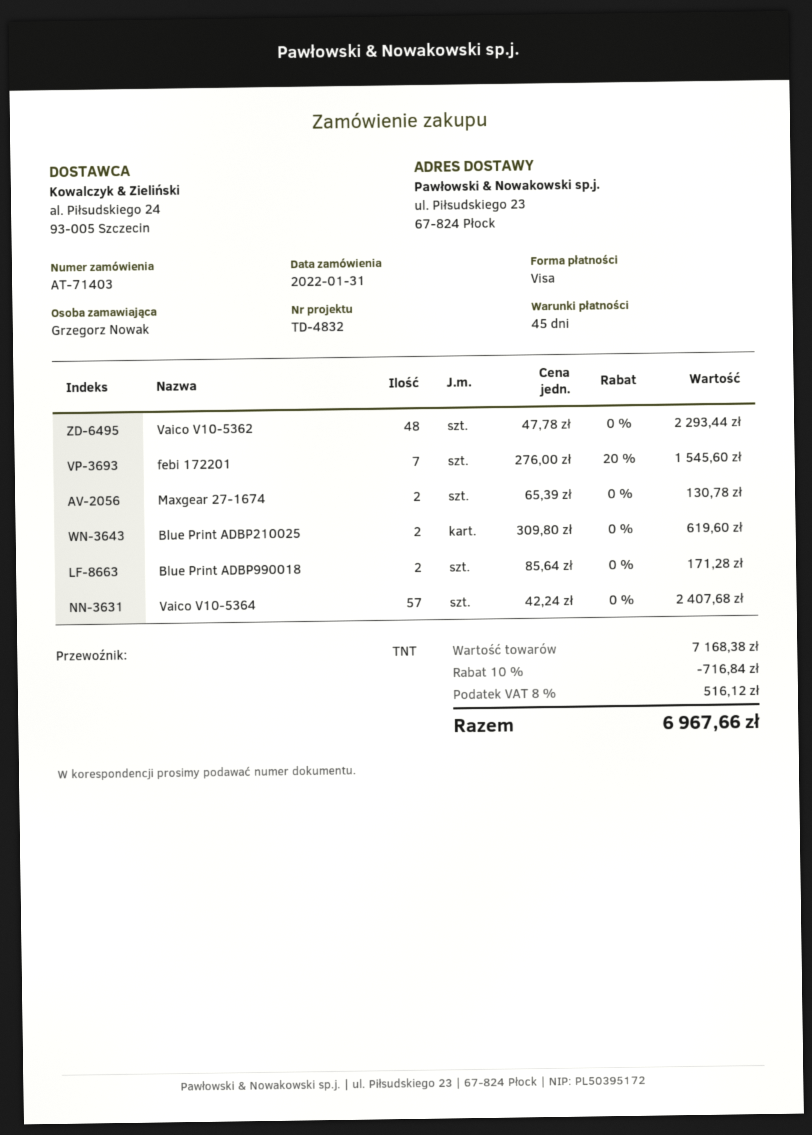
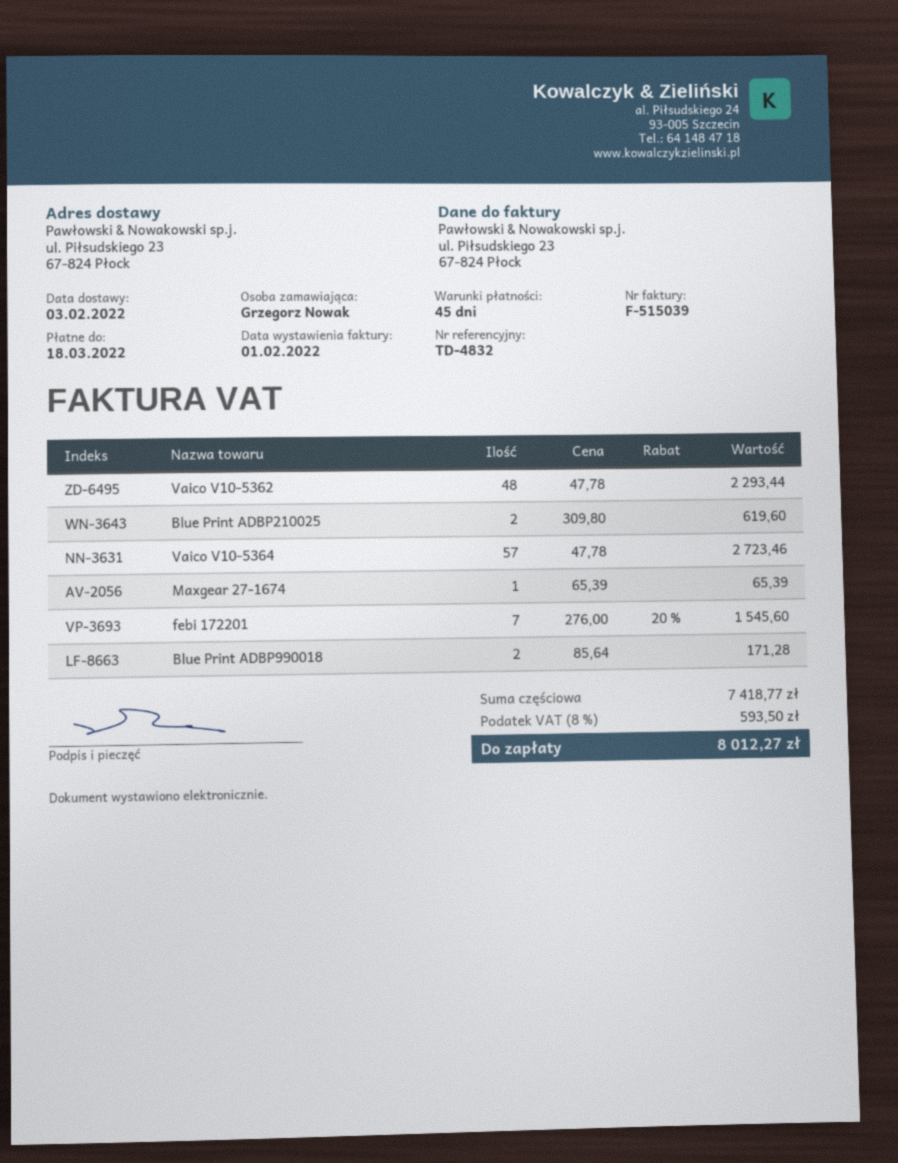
Maxgear 27-1674: 2 x 65.39 = 130.78 -> 1 x 65.39 = 65.39
Vaico V10-5364: 57 x 42.24 = 2407.68 -> 57 x 47.78 = 2723.46
subtotal: 7168.38 -> 7418.77
discount: 10% = 716.84 -> none
tax: 8% = 516.12 -> 8% = 593.50
total: 6967.66 -> 8012.27

